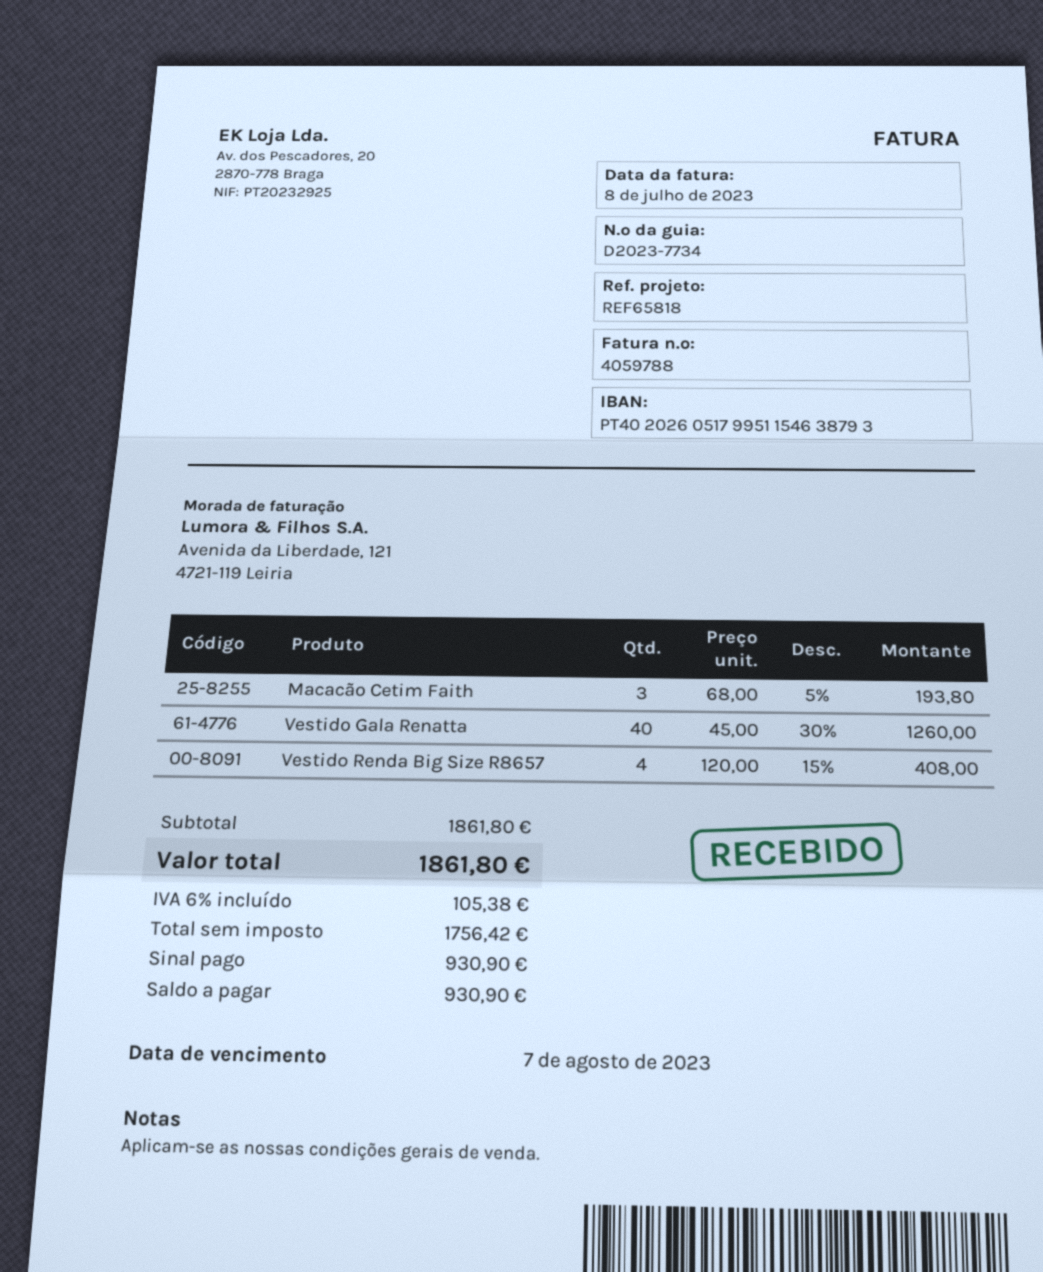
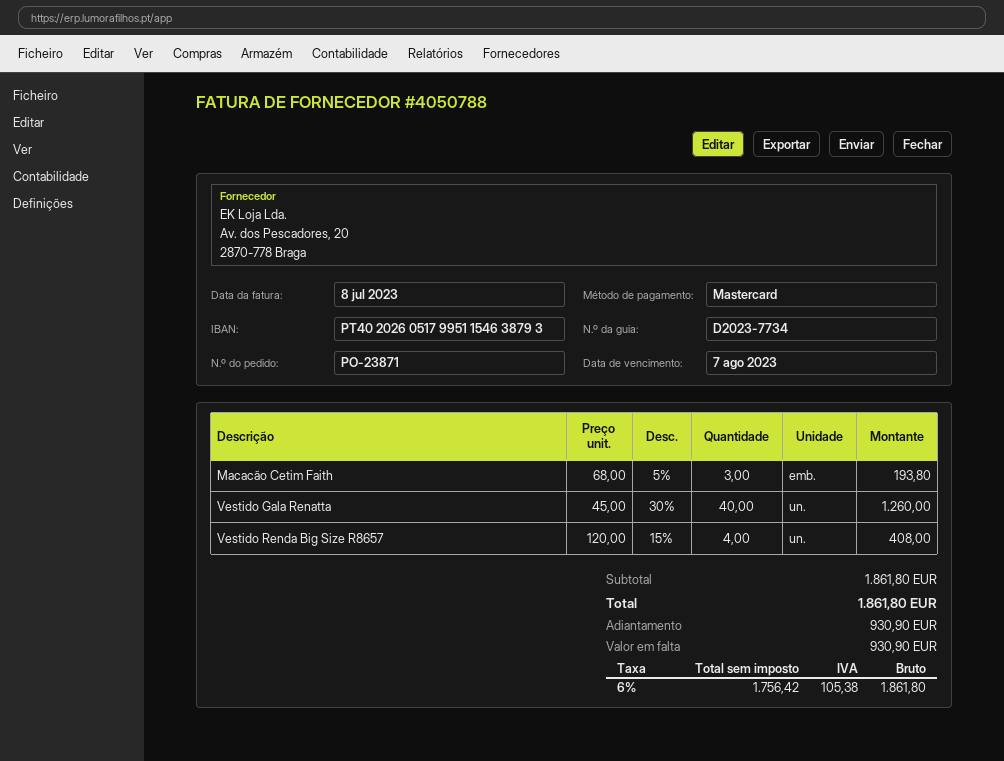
invoice number: 4059788 -> 4050788

